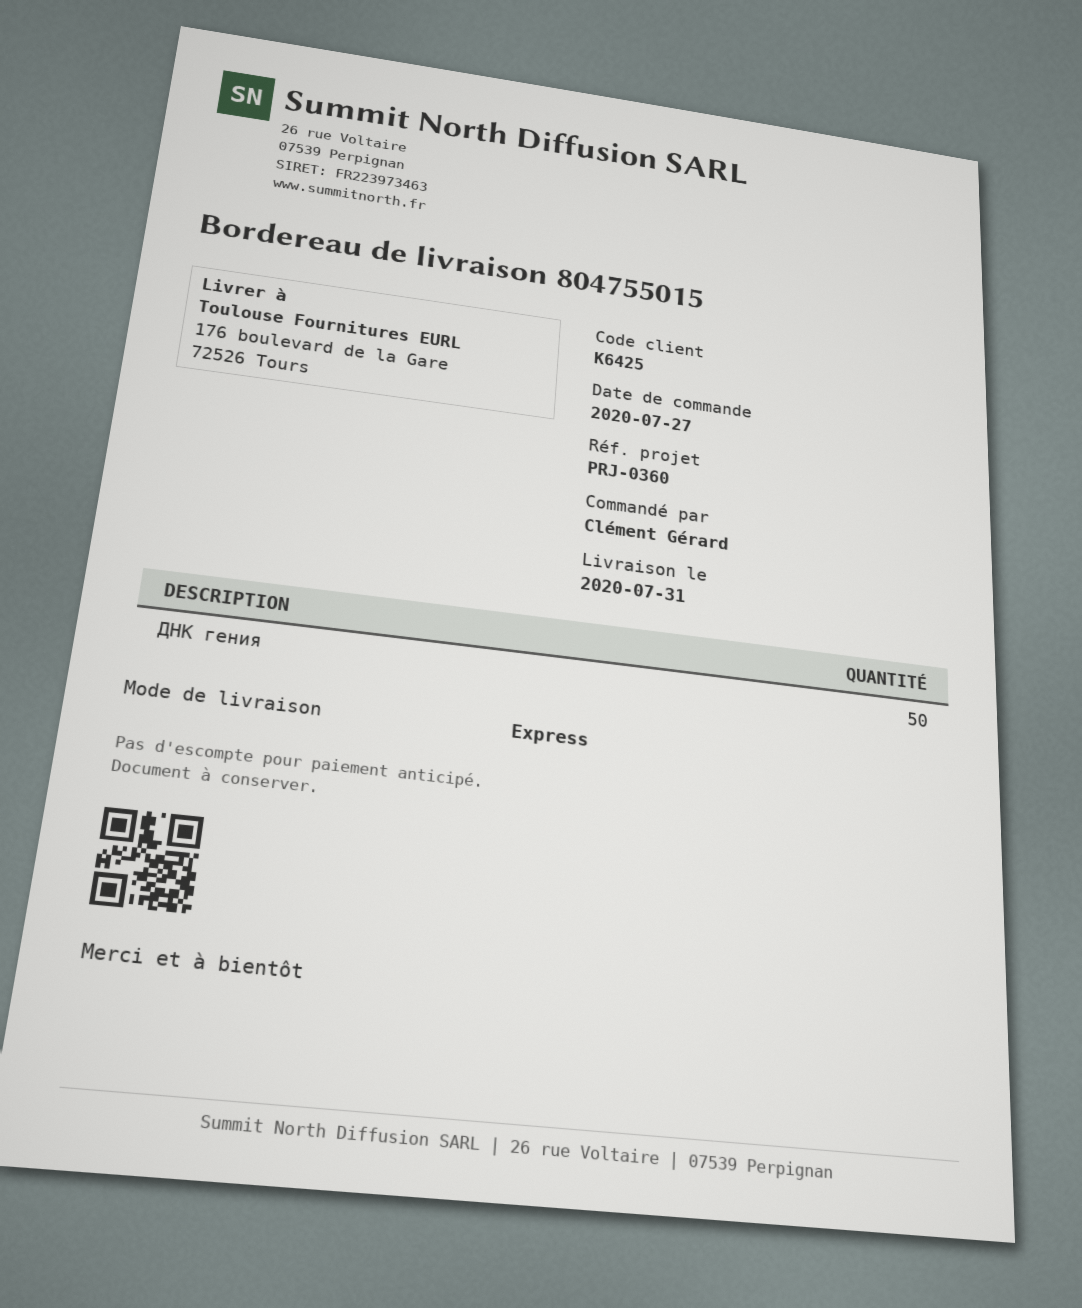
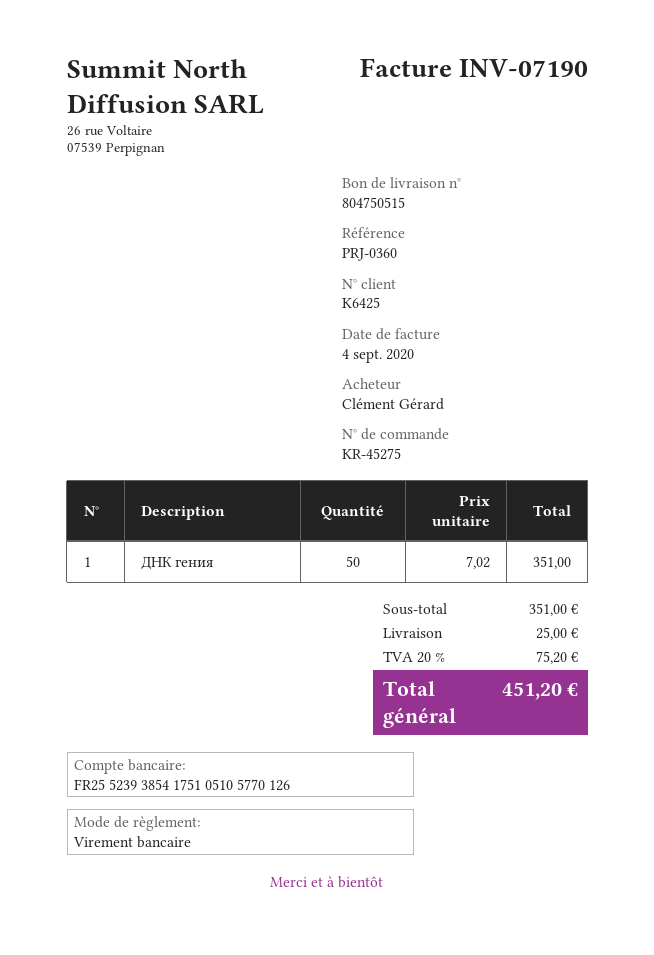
delivery note number: 804755015 -> 804750515

